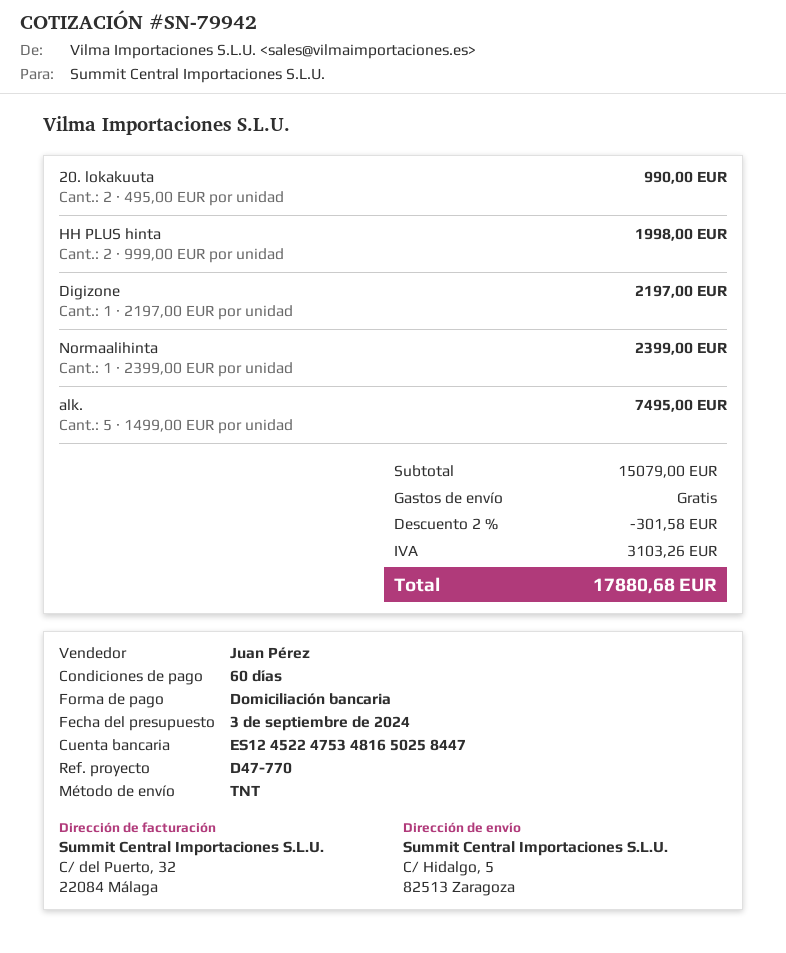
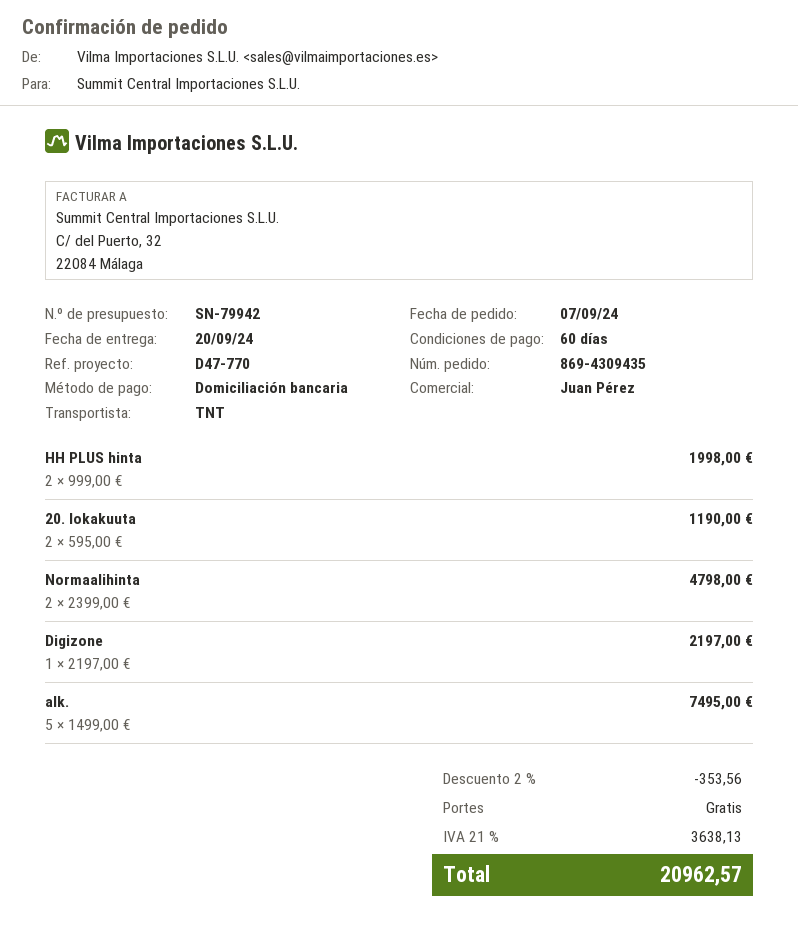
20. lokakuuta: 2 x 495.00 = 990.00 -> 2 x 595.00 = 1190.00
Normaalihinta: 1 x 2399.00 = 2399.00 -> 2 x 2399.00 = 4798.00
discount: 2% = 301.58 -> 2% = 353.56
tax: 3103.26 -> 3638.13
total: 17880.68 -> 20962.57

